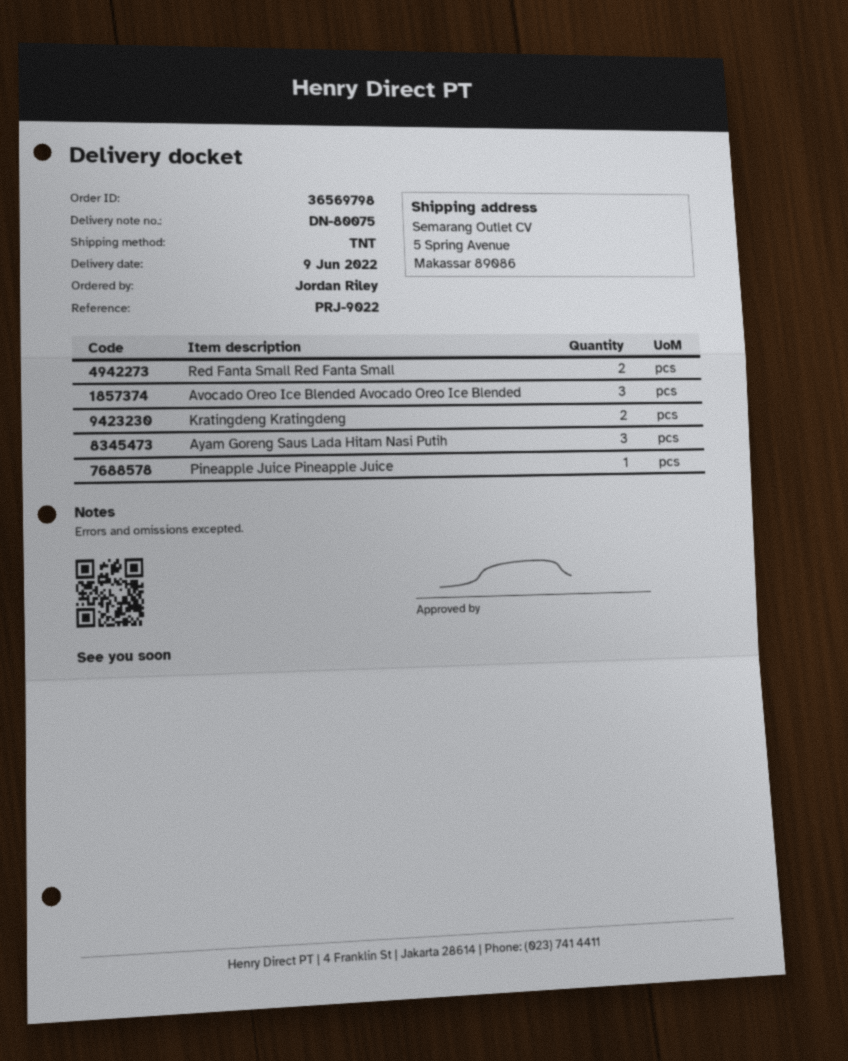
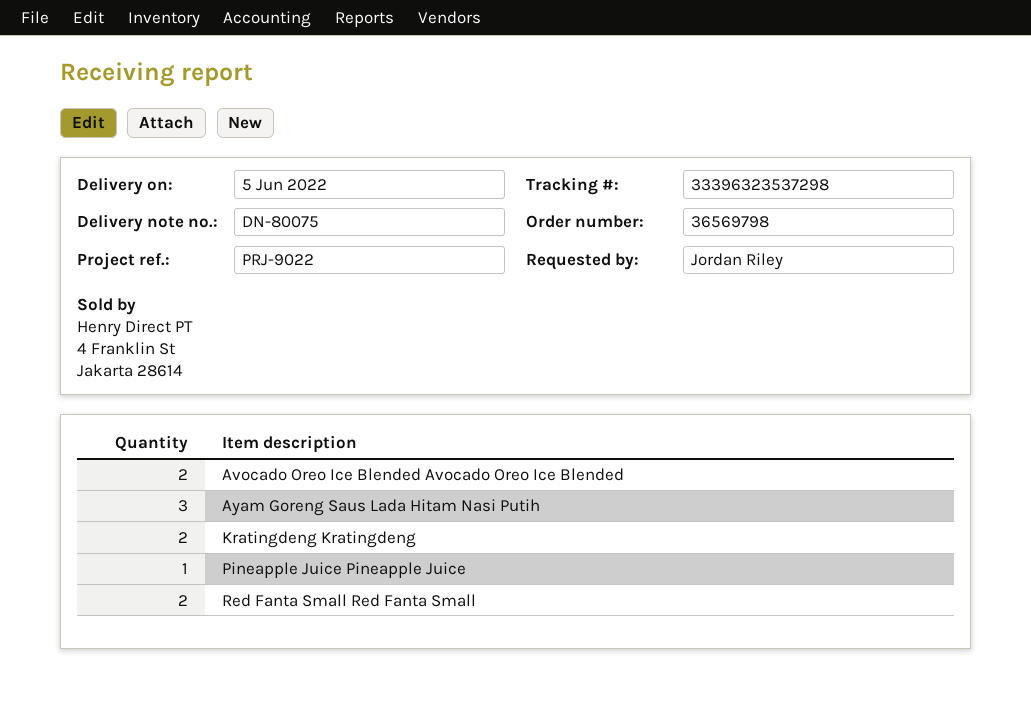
delivery date: 2022-06-09 -> 2022-06-05
Avocado Oreo Ice Blended Avocado Oreo Ice Blended: 3 -> 2

